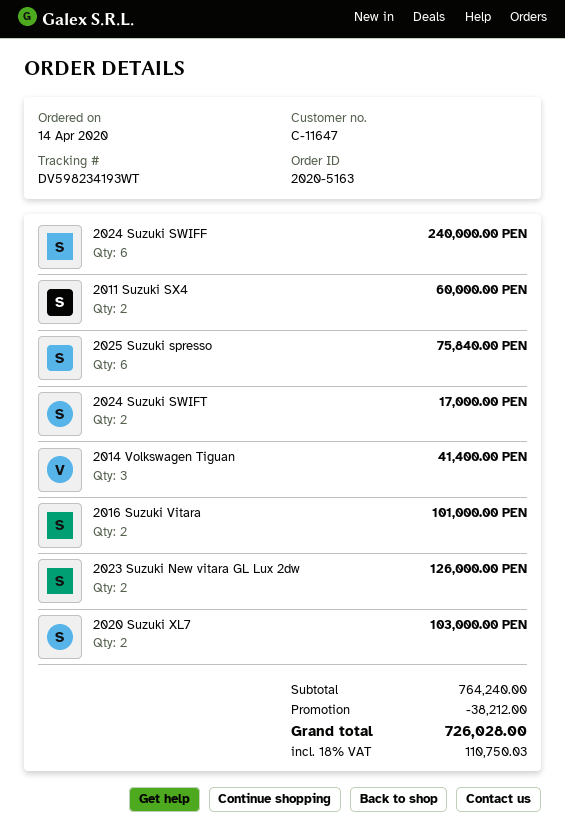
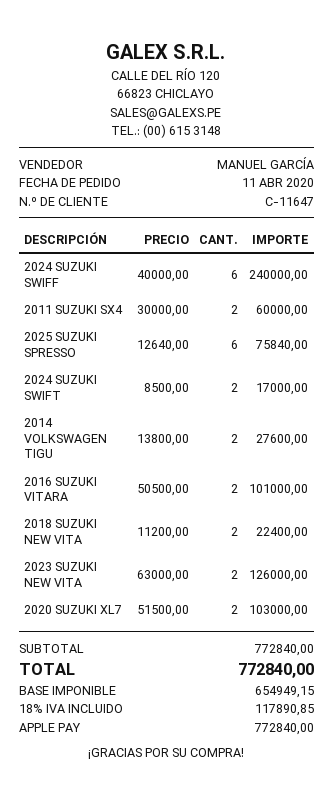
order date: 2020-04-14 -> 2020-04-11
2014 Volkswagen Tiguan: 3 for 41400.00 -> 2 for 27600.00
2018 SUZUKI NEW VITA: none -> 2 for 22400.00
subtotal: 764240.00 -> 772840.00
discount: 38212.00 -> none
tax: 18% = 110750.03 -> 18% = 117890.85
total: 726028.00 -> 772840.00

